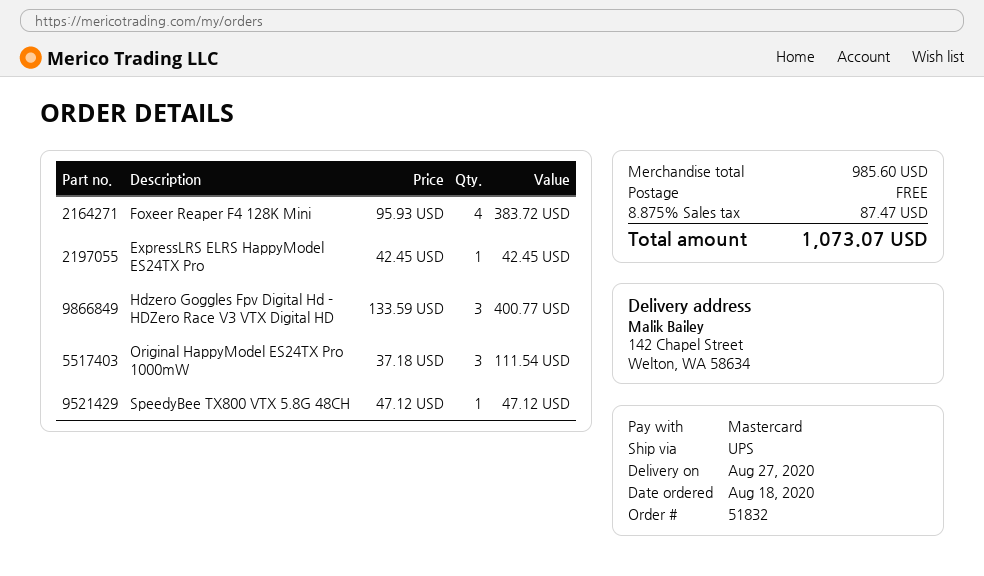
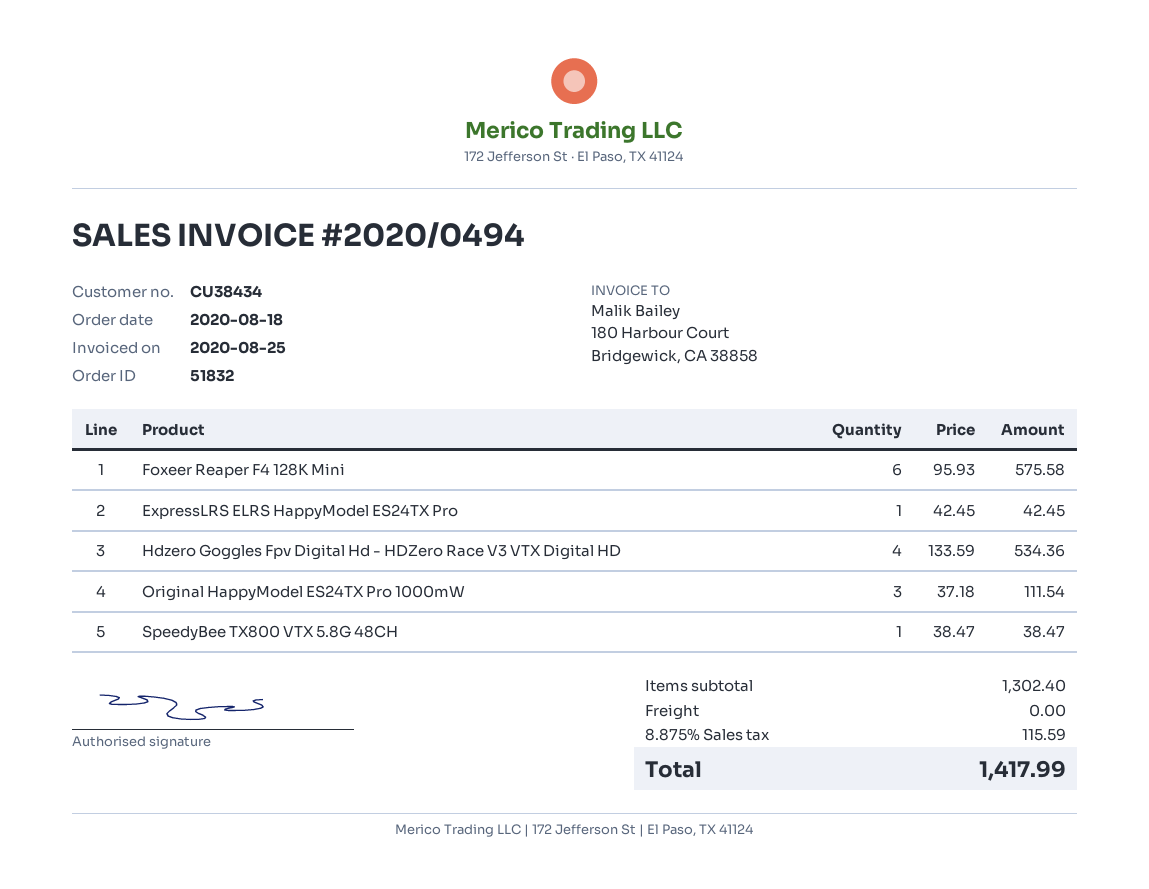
Foxeer Reaper F4 128K Mini: 4 x 95.93 = 383.72 -> 6 x 95.93 = 575.58
Hdzero Goggles Fpv Digital Hd - HDZero Race V3 VTX Digital HD: 3 x 133.59 = 400.77 -> 4 x 133.59 = 534.36
SpeedyBee TX800 VTX 5.8G 48CH: 1 x 47.12 = 47.12 -> 1 x 38.47 = 38.47
subtotal: 985.60 -> 1302.40
tax: 8.875% = 87.47 -> 8.875% = 115.59
total: 1073.07 -> 1417.99

